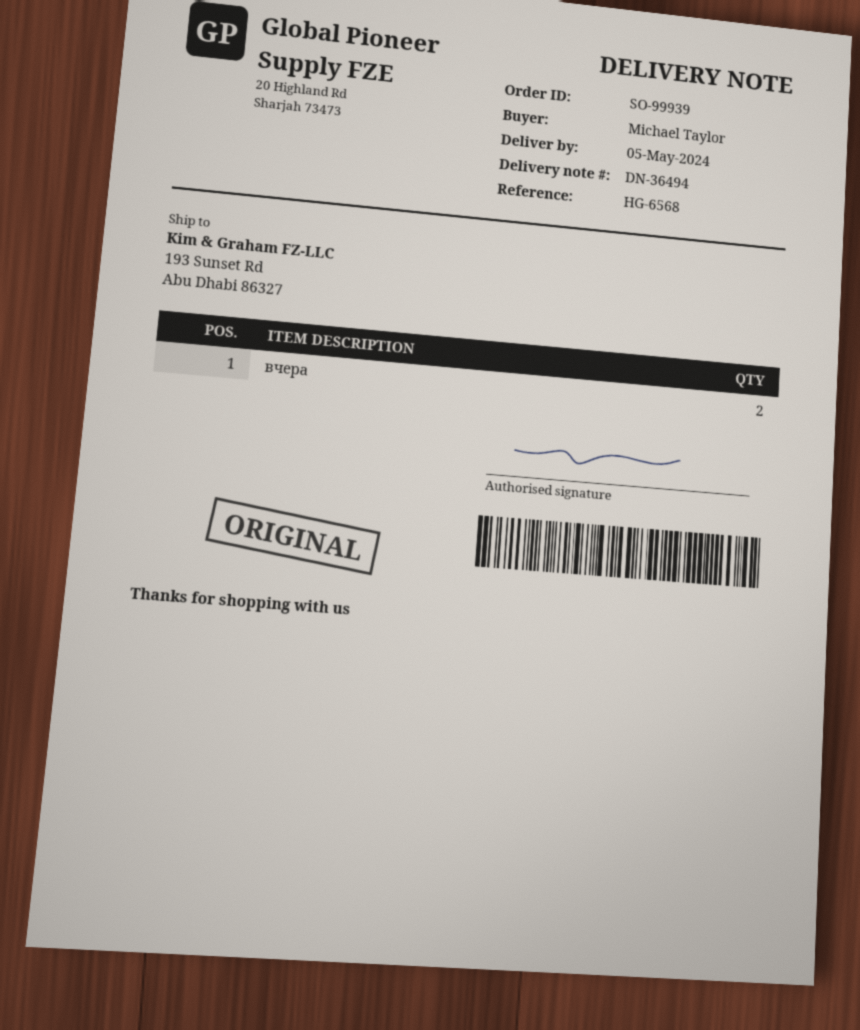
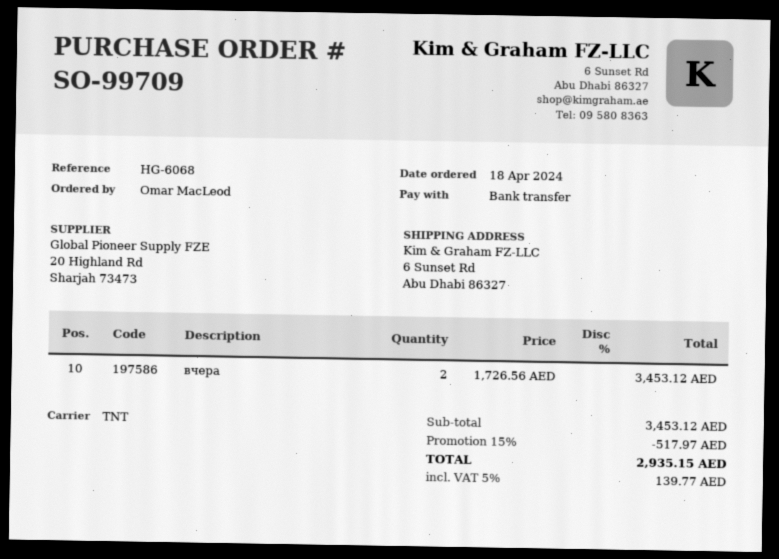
order number: SO-99939 -> SO-99709
reference: HG-6568 -> HG-6068
ordered by: Michael Taylor -> Omar MacLeod
ship to: 193 Sunset Rd, Abu Dhabi 86327 -> 6 Sunset Rd, Abu Dhabi 86327

